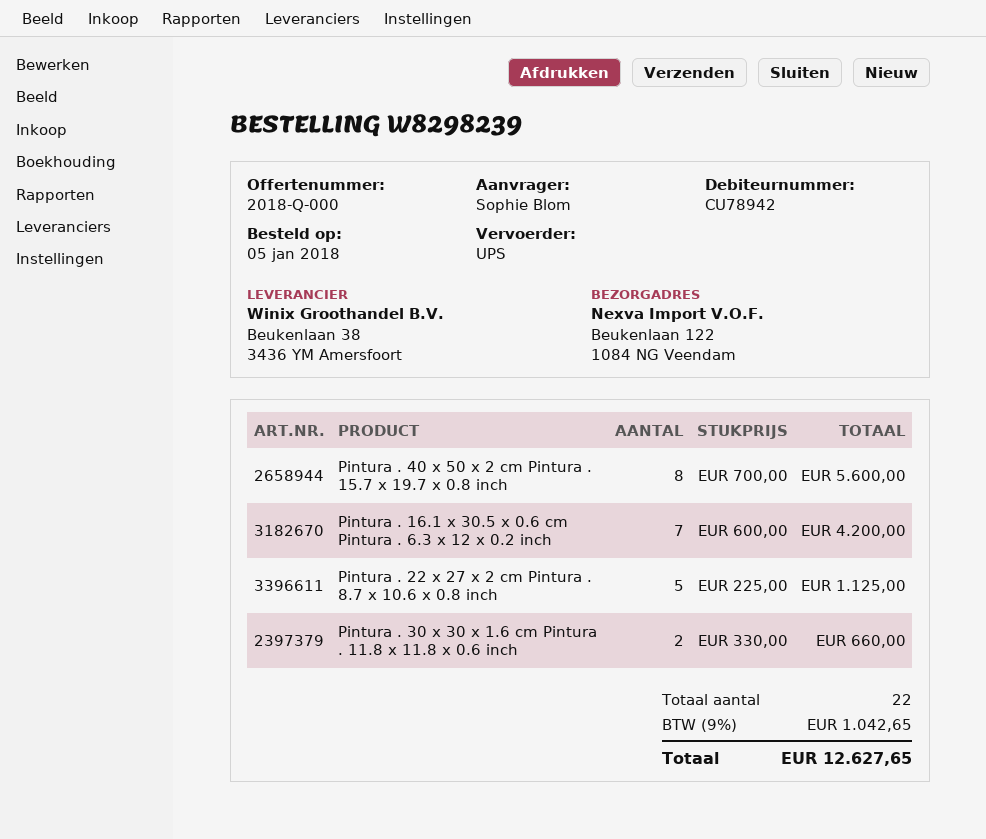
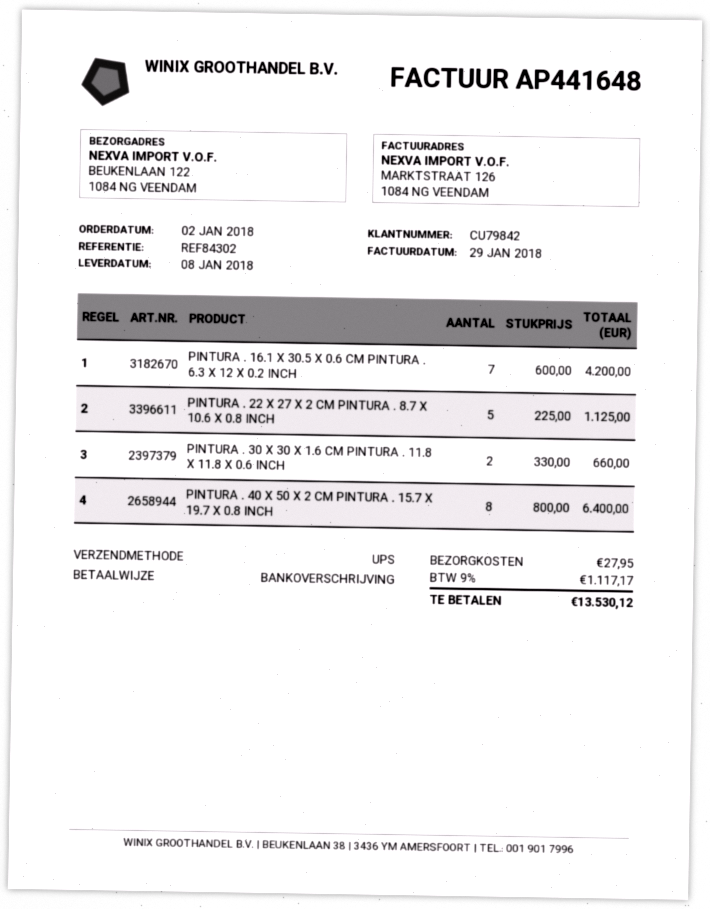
order date: 2018-01-05 -> 2018-01-02
customer number: CU78942 -> CU79842
Pintura . 40 x 50 x 2 cm Pintura . 15.7 x 19.7 x 0.8 inch: 8 x 700.00 = 5600.00 -> 8 x 800.00 = 6400.00
shipping: none -> 27.95
tax: 9% = 1042.65 -> 9% = 1117.17
total: 12627.65 -> 13530.12

